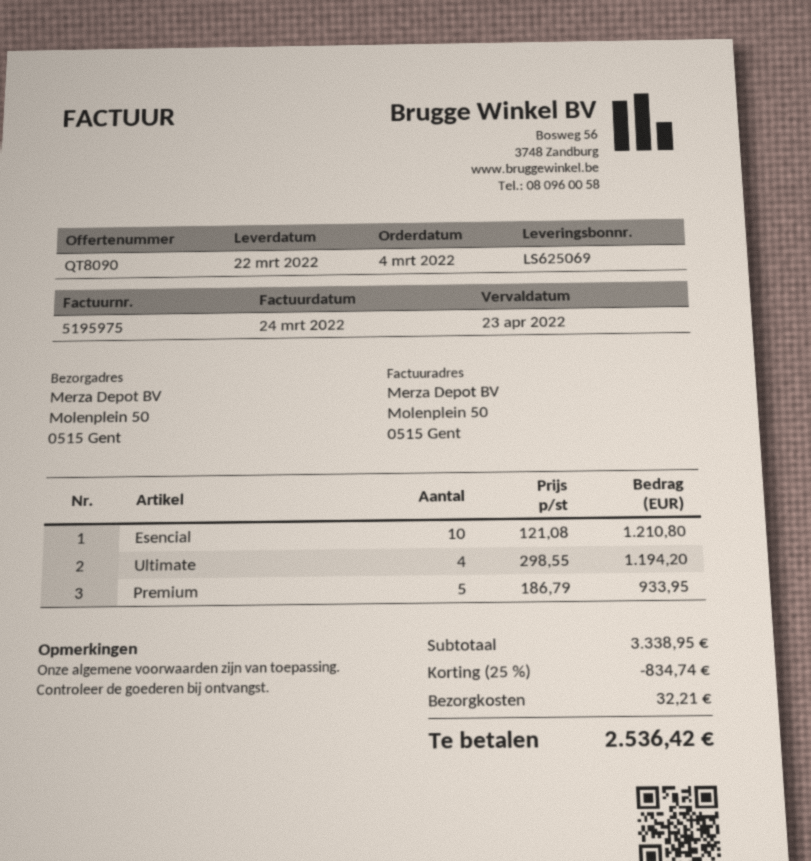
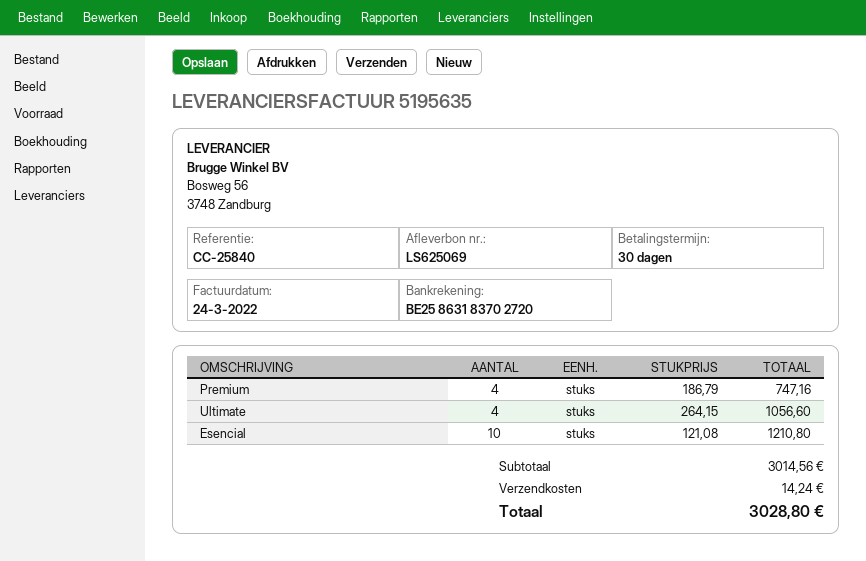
invoice number: 5195975 -> 5195635
Ultimate: 4 x 298.55 = 1194.20 -> 4 x 264.15 = 1056.60
Premium: 5 x 186.79 = 933.95 -> 4 x 186.79 = 747.16
subtotal: 3338.95 -> 3014.56
discount: 25% = 834.74 -> none
shipping: 32.21 -> 14.24
total: 2536.42 -> 3028.80

